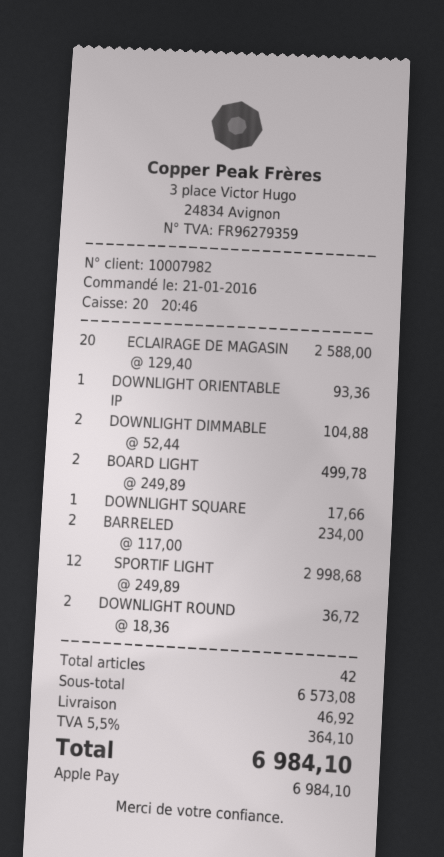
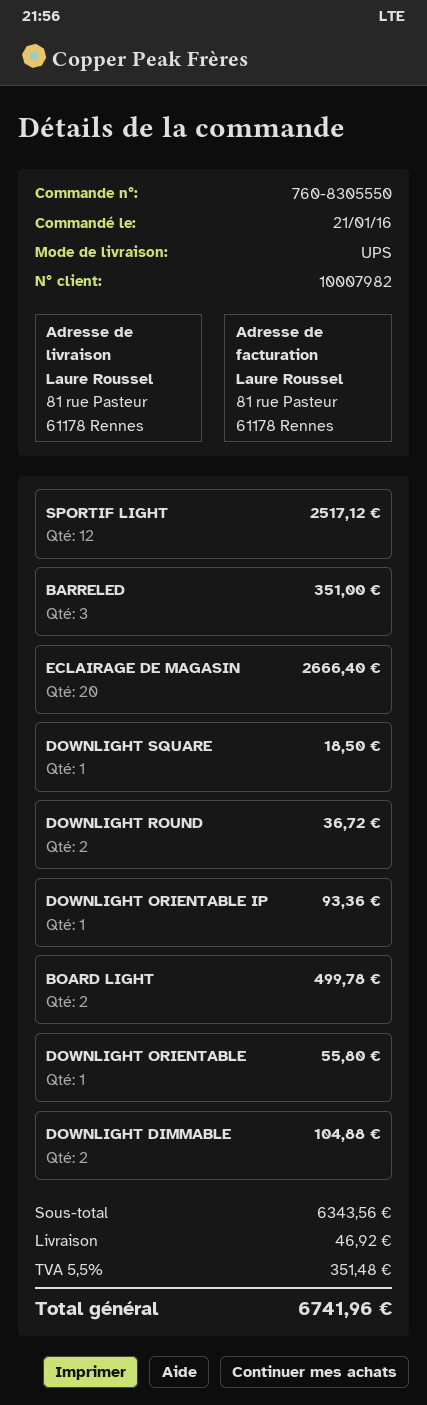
ECLAIRAGE DE MAGASIN: 20 for 2588.00 -> 20 for 2666.40
DOWNLIGHT SQUARE: 1 for 17.66 -> 1 for 18.50
BARRELED: 2 for 234.00 -> 3 for 351.00
SPORTIF LIGHT: 12 for 2998.68 -> 12 for 2517.12
DOWNLIGHT ORIENTABLE: none -> 1 for 55.80
subtotal: 6573.08 -> 6343.56
tax: 5.5% = 364.10 -> 5.5% = 351.48
total: 6984.10 -> 6741.96

